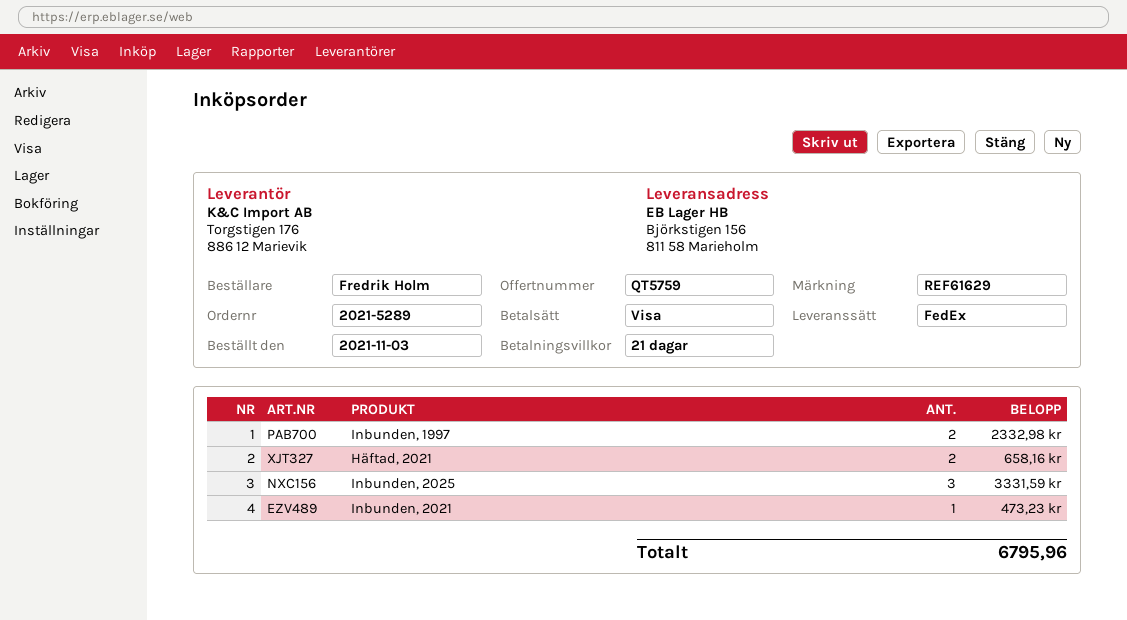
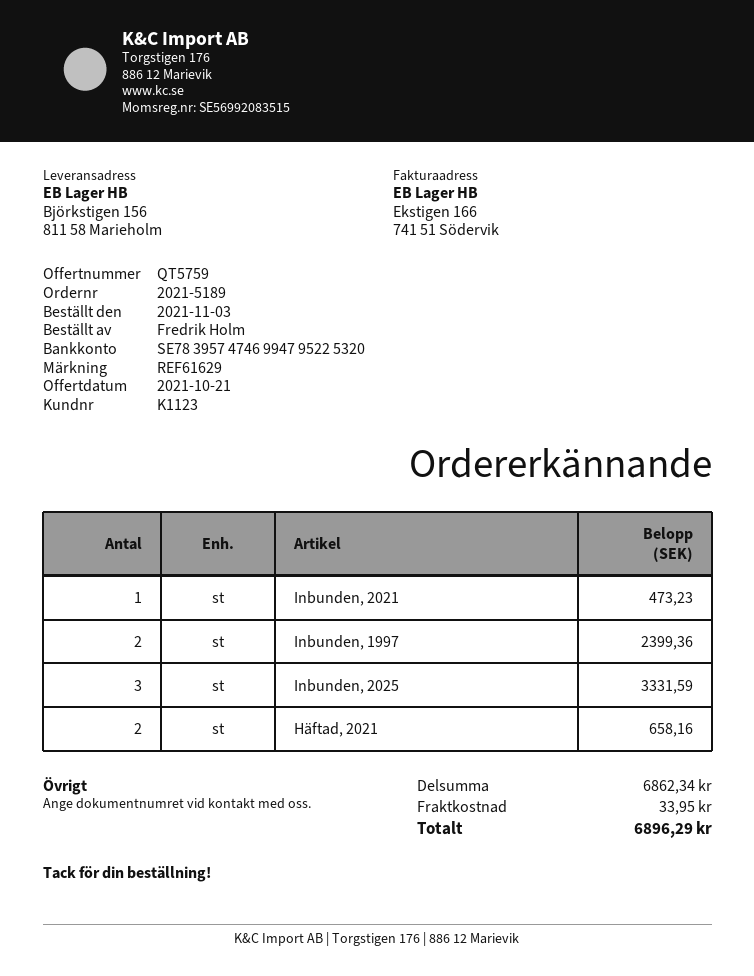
order number: 2021-5289 -> 2021-5189
Inbunden, 1997: 2 for 2332.98 -> 2 for 2399.36
shipping: none -> 33.95
total: 6795.96 -> 6896.29

